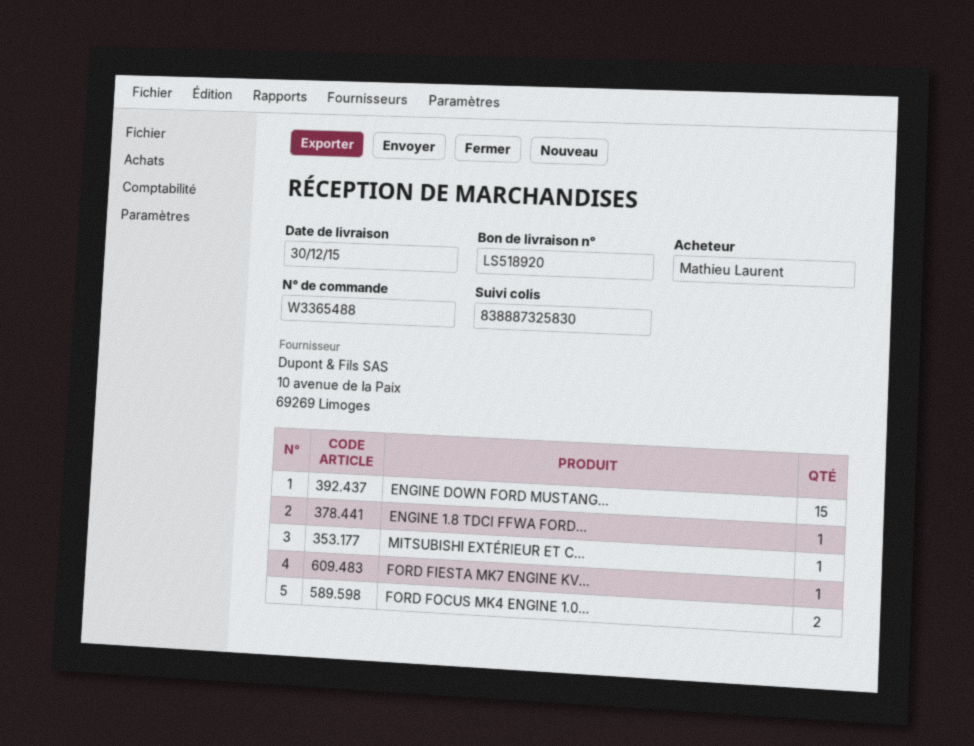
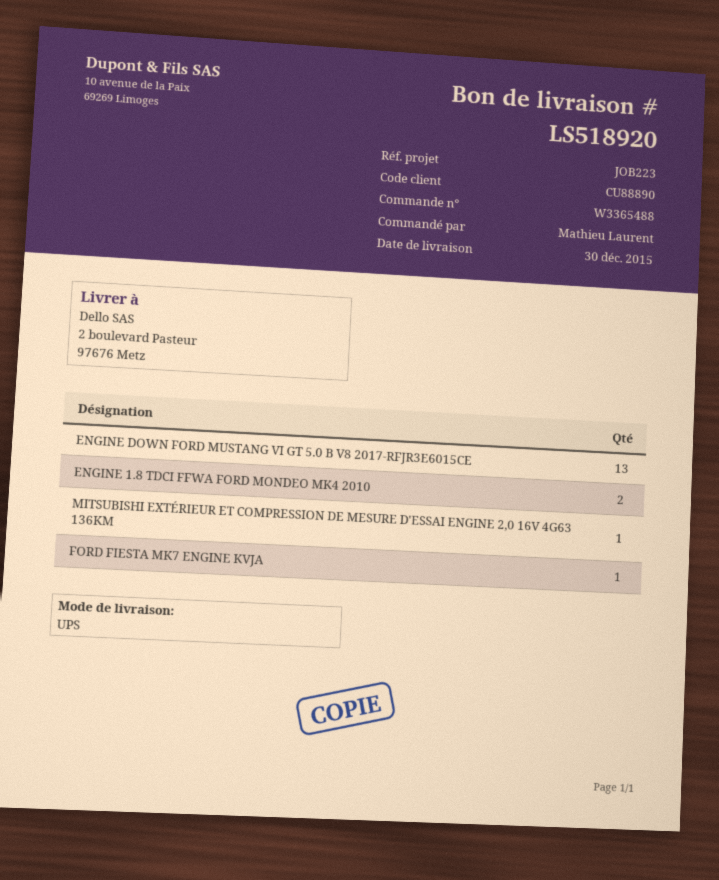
ENGINE DOWN FORD MUSTANG...: 15 -> 13
ENGINE 1.8 TDCI FFWA FORD...: 1 -> 2
FORD FOCUS MK4 ENGINE 1.0...: 2 -> none

